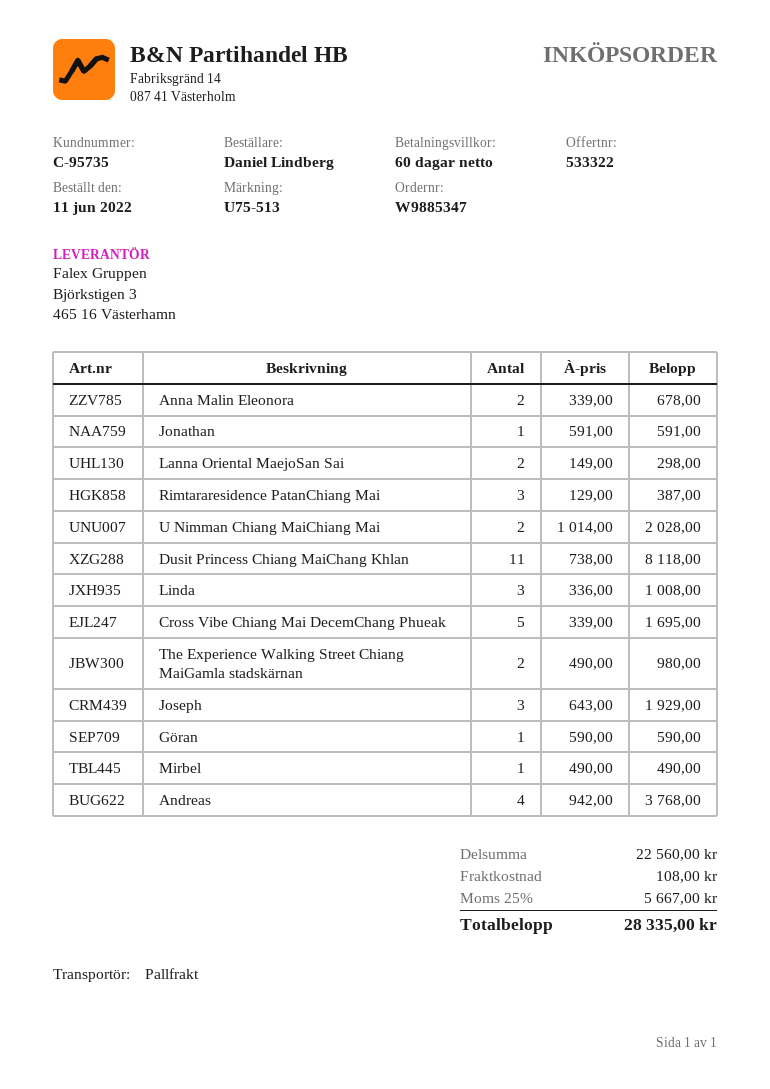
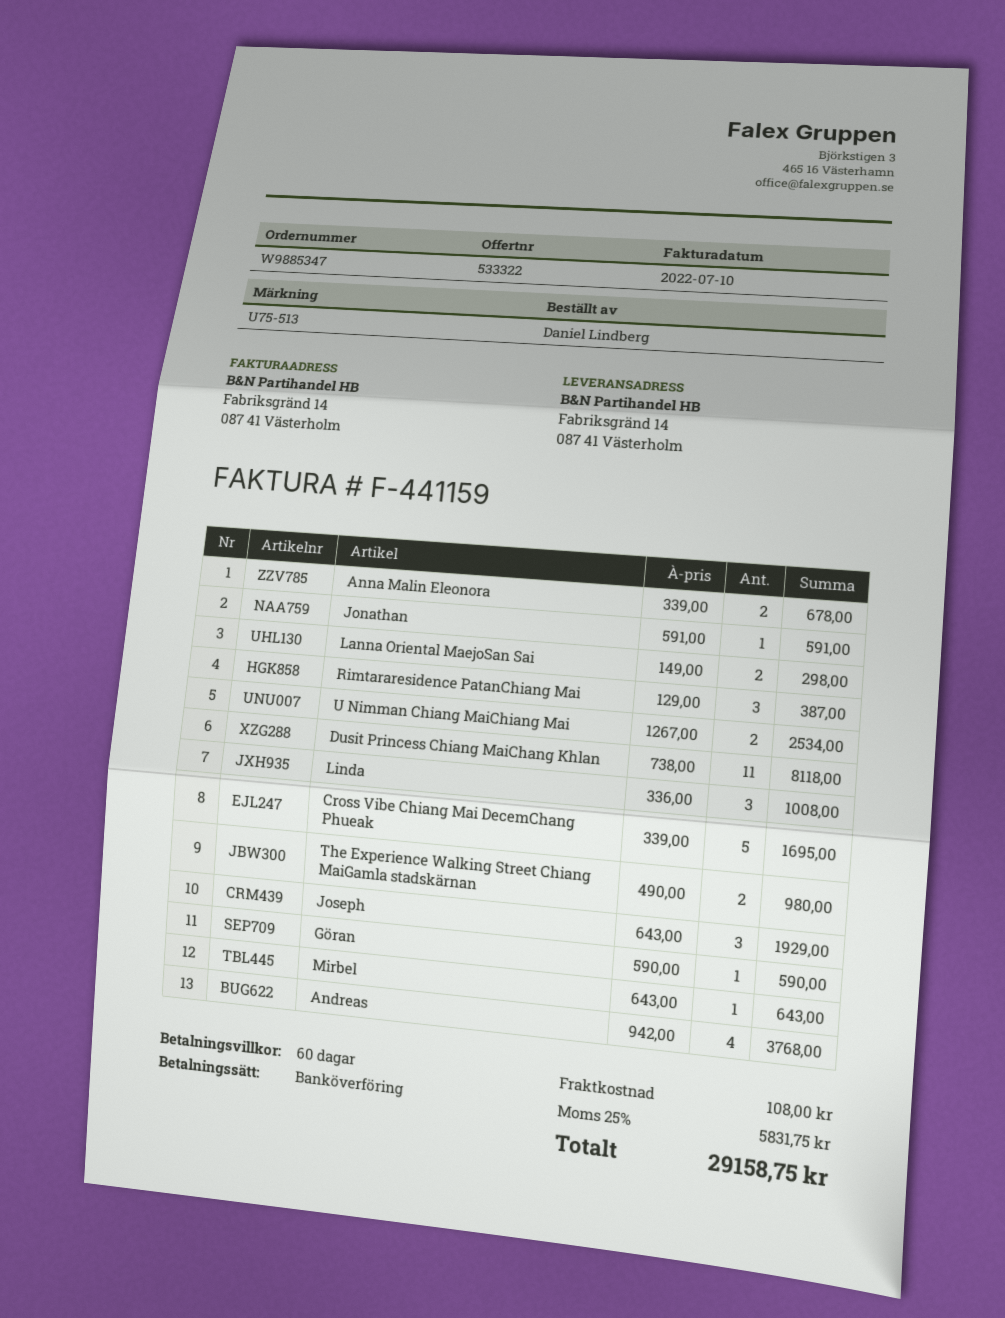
U Nimman Chiang MaiChiang Mai: 2 x 1014.00 = 2028.00 -> 2 x 1267.00 = 2534.00
Mirbel: 1 x 490.00 = 490.00 -> 1 x 643.00 = 643.00
tax: 25% = 5667.00 -> 25% = 5831.75
total: 28335.00 -> 29158.75

